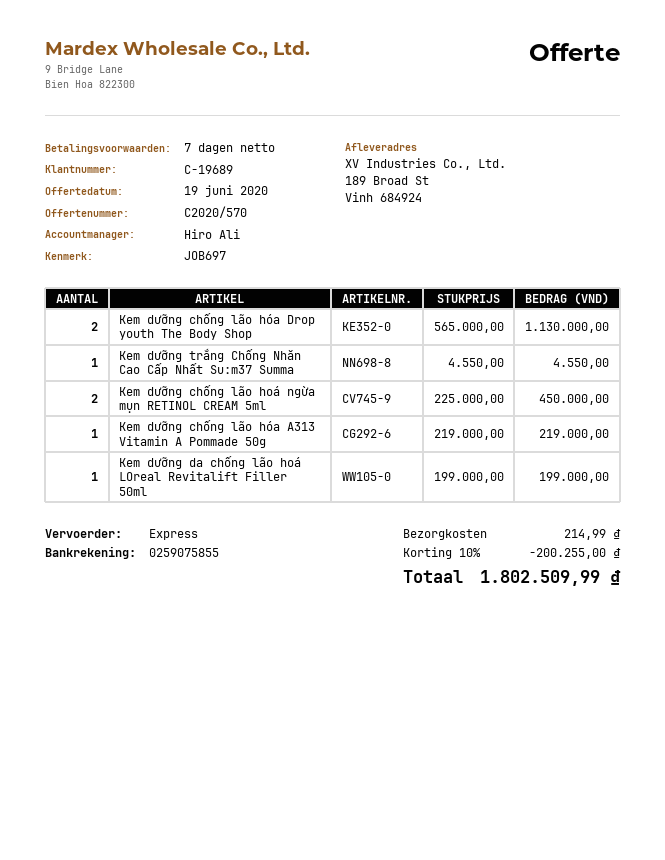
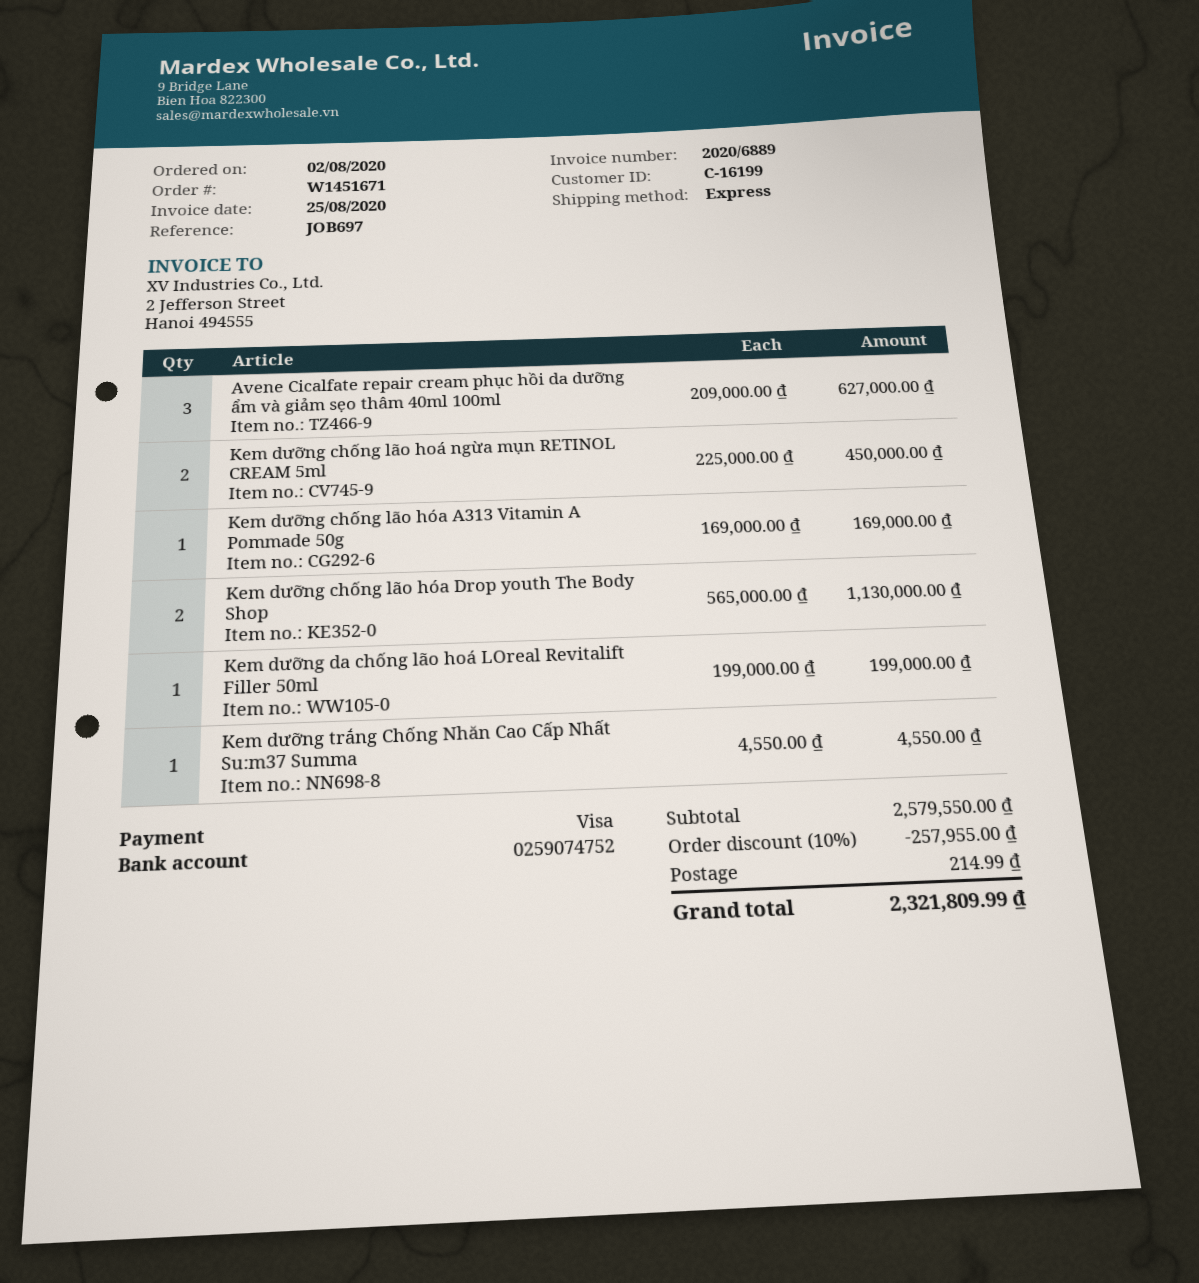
customer number: C-19689 -> C-16199
bank account: 0259075855 -> 0259074752
Kem dưỡng chống lão hóa A313 Vitamin A Pommade 50g: 1 x 219000.00 = 219000.00 -> 1 x 169000.00 = 169000.00
Avene Cicalfate repair cream phục hồi da dưỡng ẩm và giảm sẹo thâm 40ml 100ml: none -> 3 x 209000.00 = 627000.00
discount: 10% = 200255.00 -> 10% = 257955.00
total: 1802509.99 -> 2321809.99

